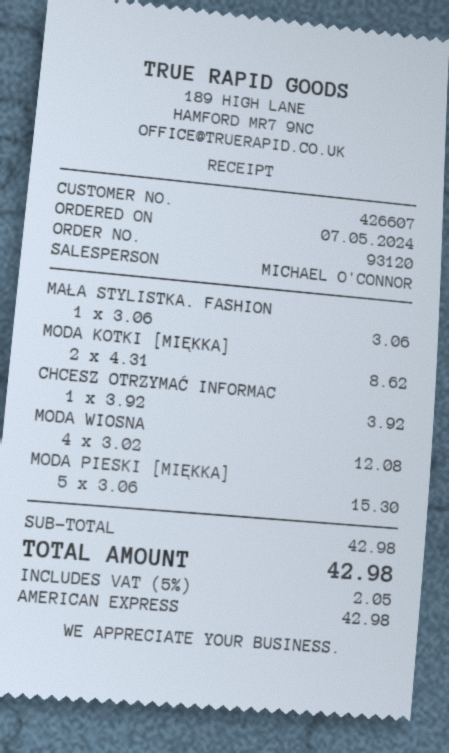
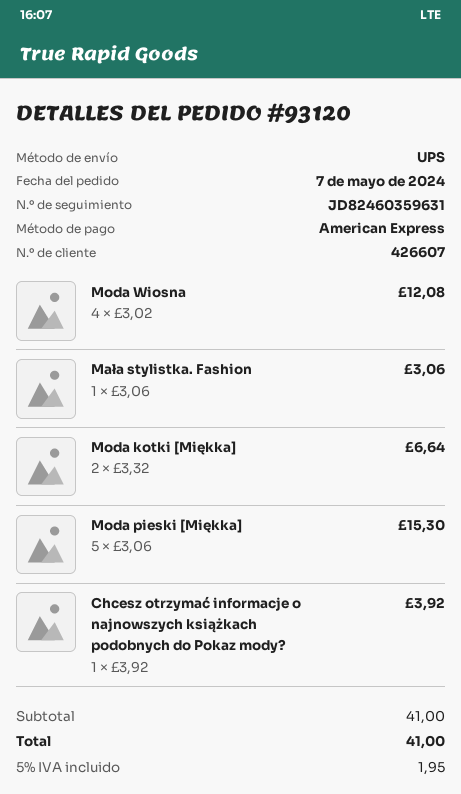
MODA KOTKI [MIĘKKA]: 2 x 4.31 = 8.62 -> 2 x 3.32 = 6.64
subtotal: 42.98 -> 41.00
tax: 5% = 2.05 -> 5% = 1.95
total: 42.98 -> 41.00

